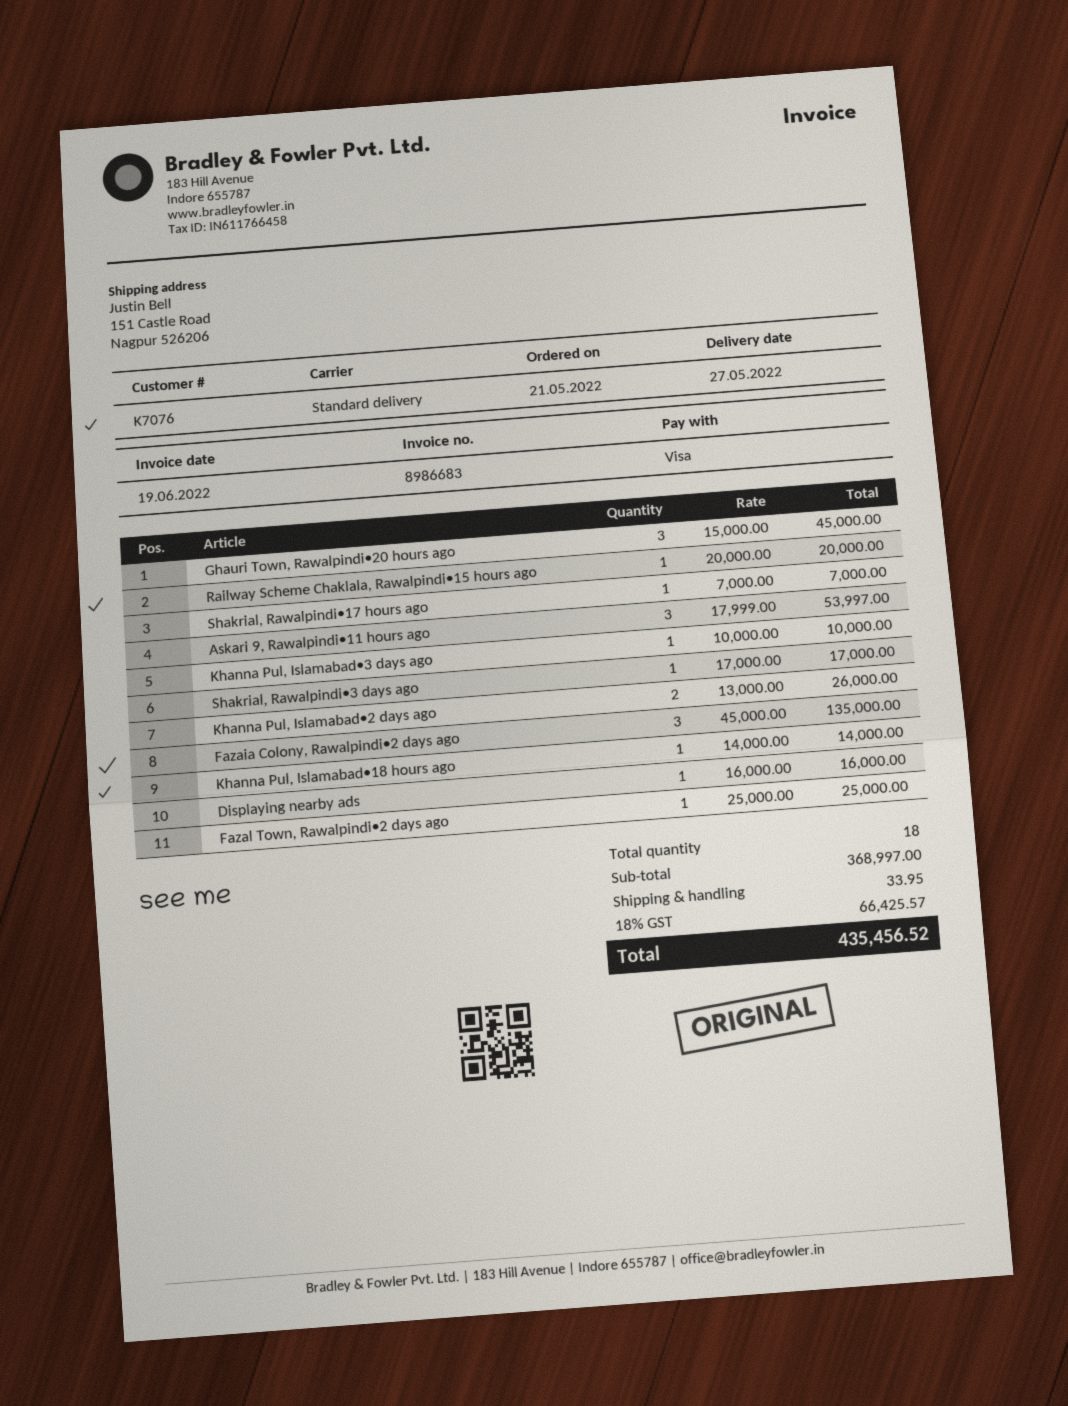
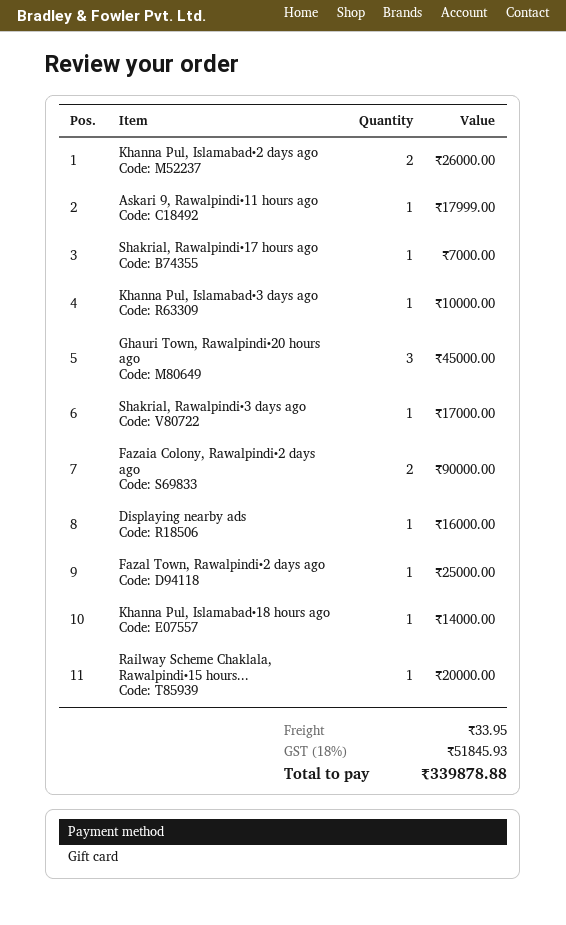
payment method: Visa -> gift card
Askari 9, Rawalpindi•11 hours ago: 3 for 53997.00 -> 1 for 17999.00
Fazaia Colony, Rawalpindi•2 days ago: 3 for 135000.00 -> 2 for 90000.00
tax: 18% = 66425.57 -> 18% = 51845.93
total: 435456.52 -> 339878.88

